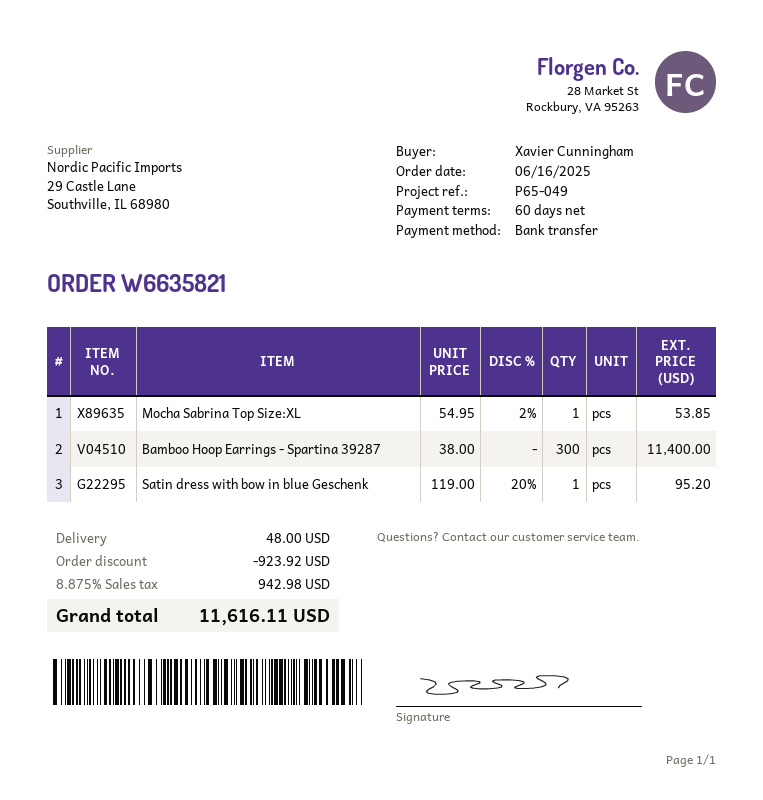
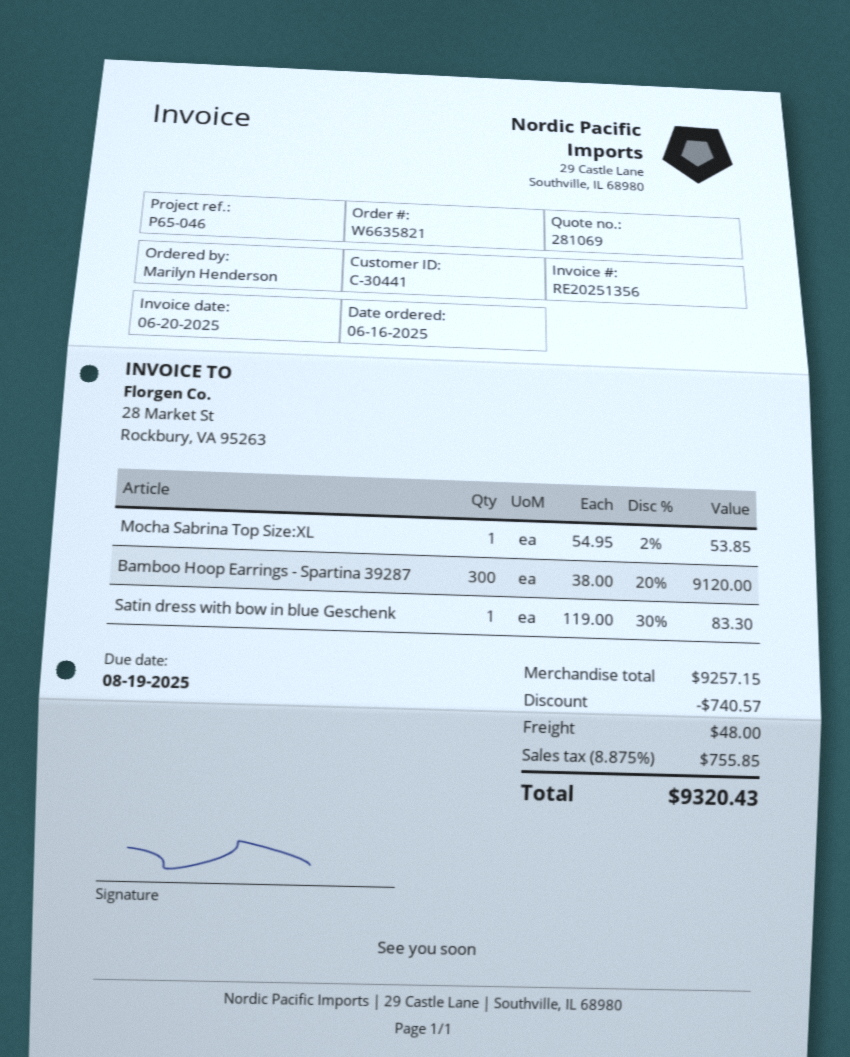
reference: P65-049 -> P65-046
ordered by: Xavier Cunningham -> Marilyn Henderson
Bamboo Hoop Earrings - Spartina 39287: 300 x 38.00 = 11400.00 -> 300 x 38.00 - 20% = 9120.00
Satin dress with bow in blue Geschenk: 1 x 119.00 - 20% = 95.20 -> 1 x 119.00 - 30% = 83.30
discount: 923.92 -> 740.57
tax: 8.875% = 942.98 -> 8.875% = 755.85
total: 11616.11 -> 9320.43

